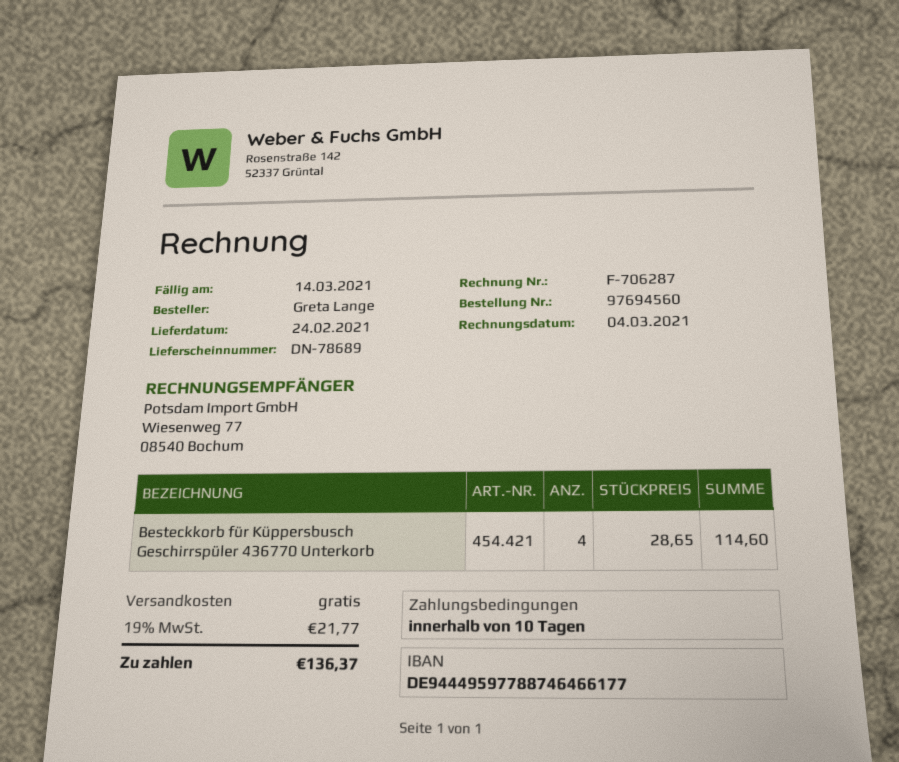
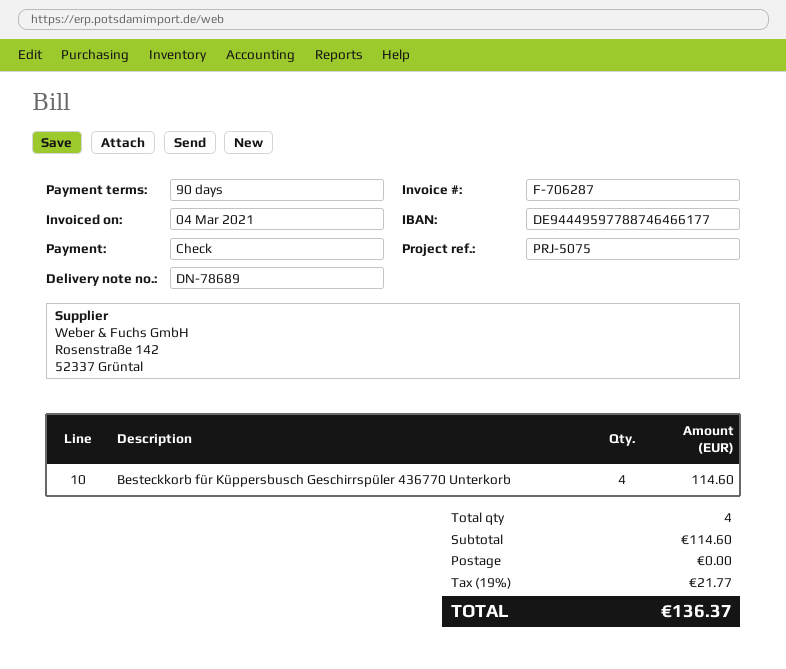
payment terms: 10 days -> 90 days

